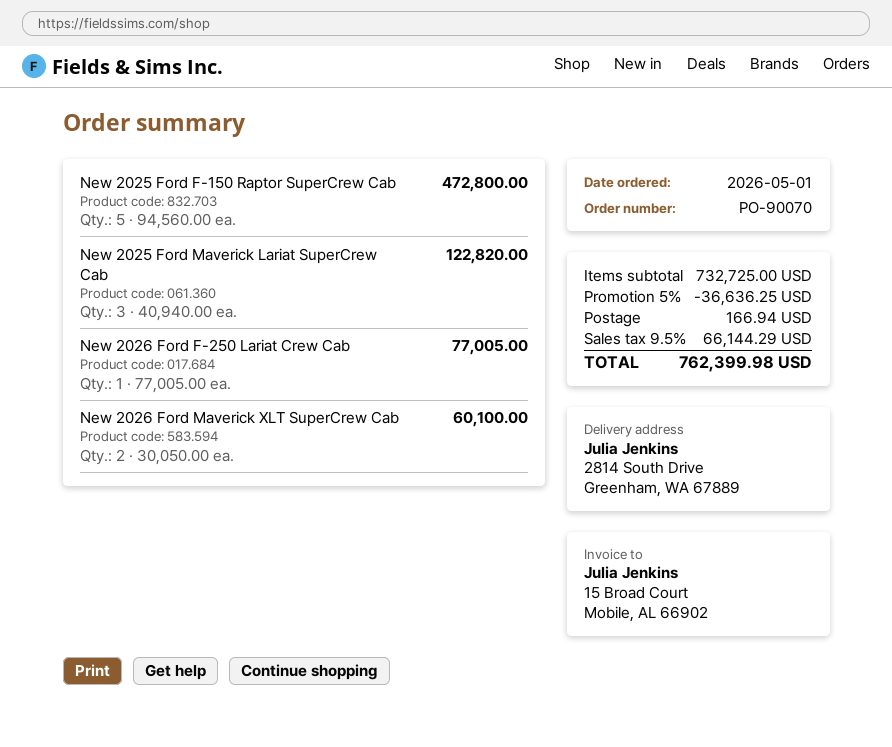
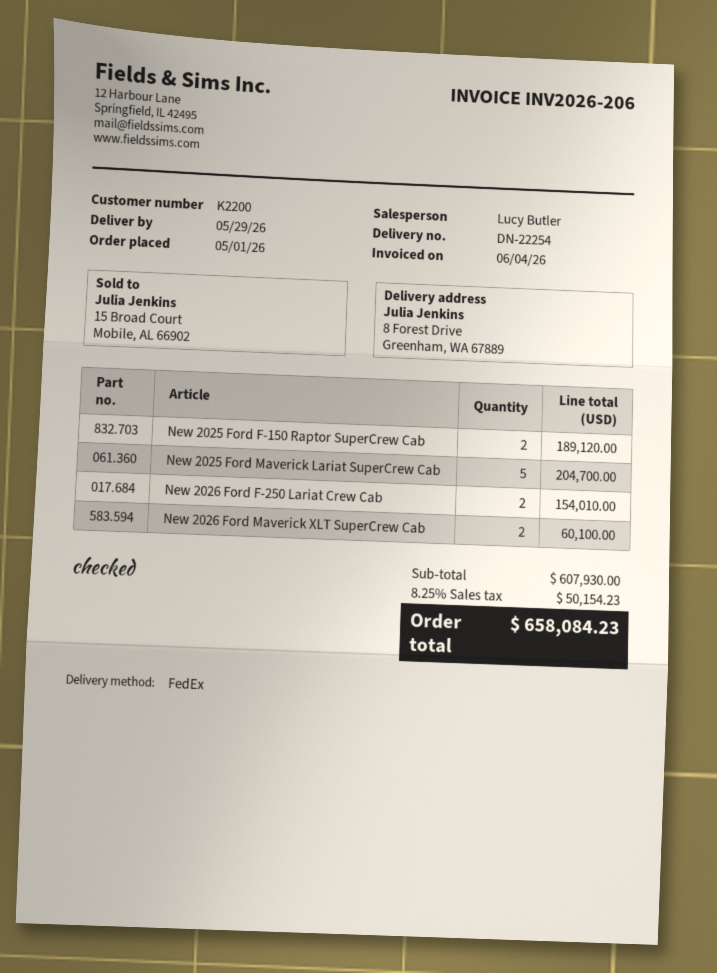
ship to: 2814 South Drive, Greenham, WA 67889 -> 8 Forest Drive, Greenham, WA 67889
New 2025 Ford F-150 Raptor SuperCrew Cab: 5 for 472800.00 -> 2 for 189120.00
New 2025 Ford Maverick Lariat SuperCrew Cab: 3 for 122820.00 -> 5 for 204700.00
New 2026 Ford F-250 Lariat Crew Cab: 1 for 77005.00 -> 2 for 154010.00
subtotal: 732725.00 -> 607930.00
discount: 5% = 36636.25 -> none
shipping: 166.94 -> none
tax: 9.5% = 66144.29 -> 8.25% = 50154.23
total: 762399.98 -> 658084.23

